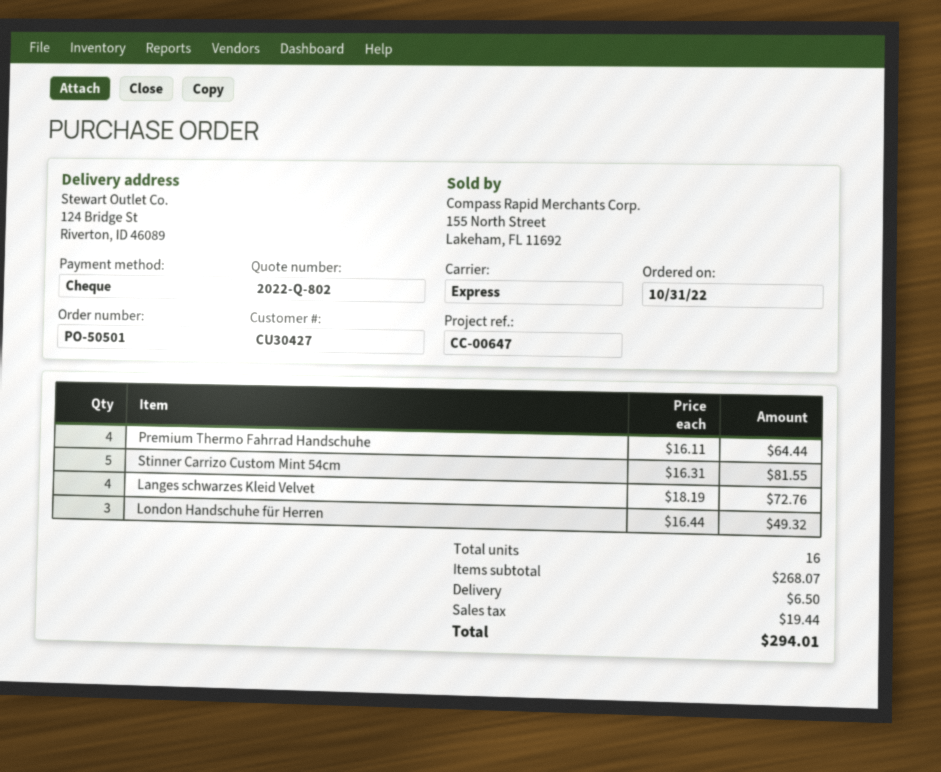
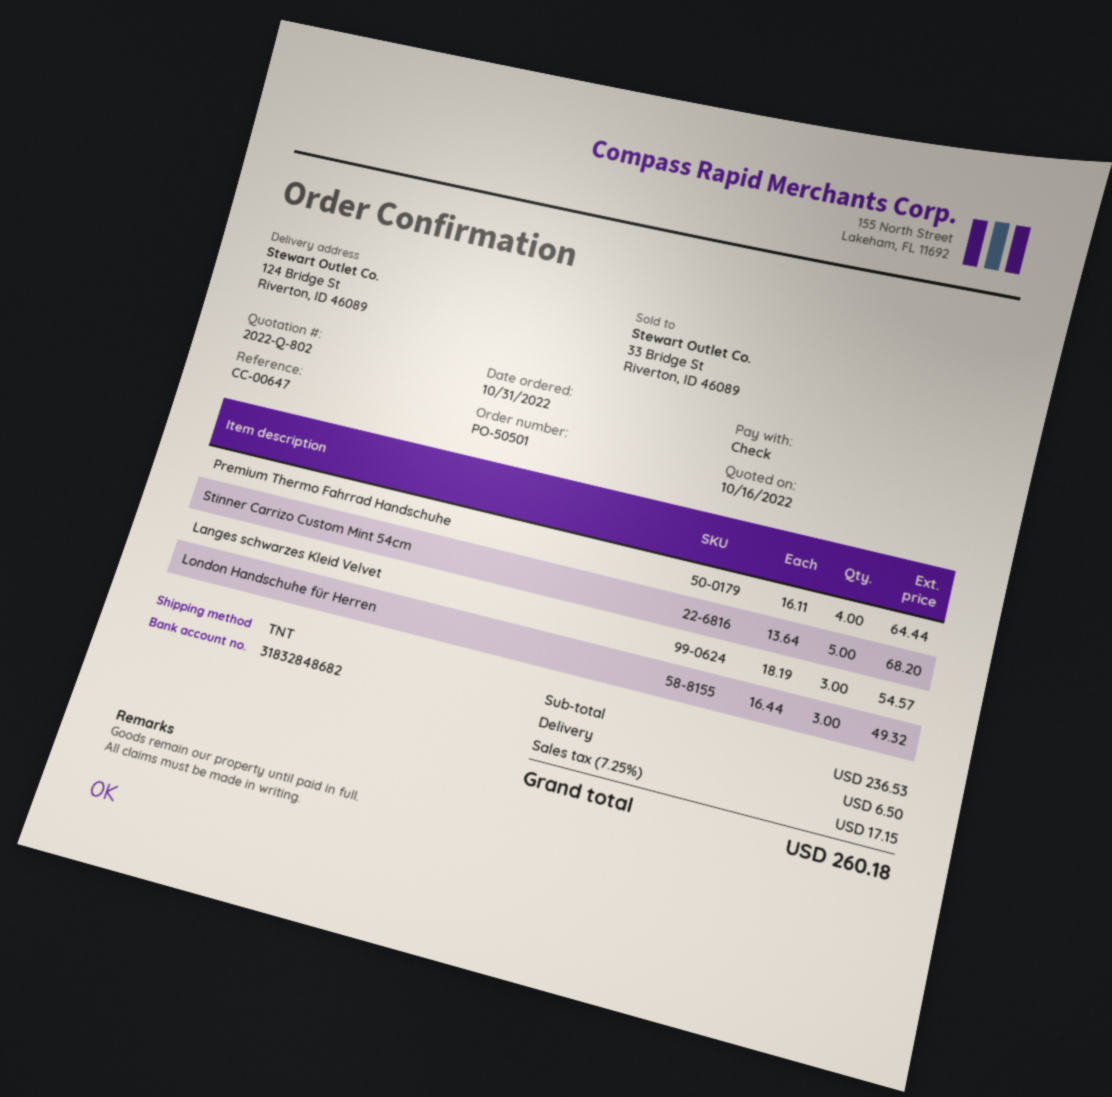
shipping method: express -> TNT
Stinner Carrizo Custom Mint 54cm: 5 x 16.31 = 81.55 -> 5 x 13.64 = 68.20
Langes schwarzes Kleid Velvet: 4 x 18.19 = 72.76 -> 3 x 18.19 = 54.57
subtotal: 268.07 -> 236.53
tax: 19.44 -> 17.15
total: 294.01 -> 260.18

